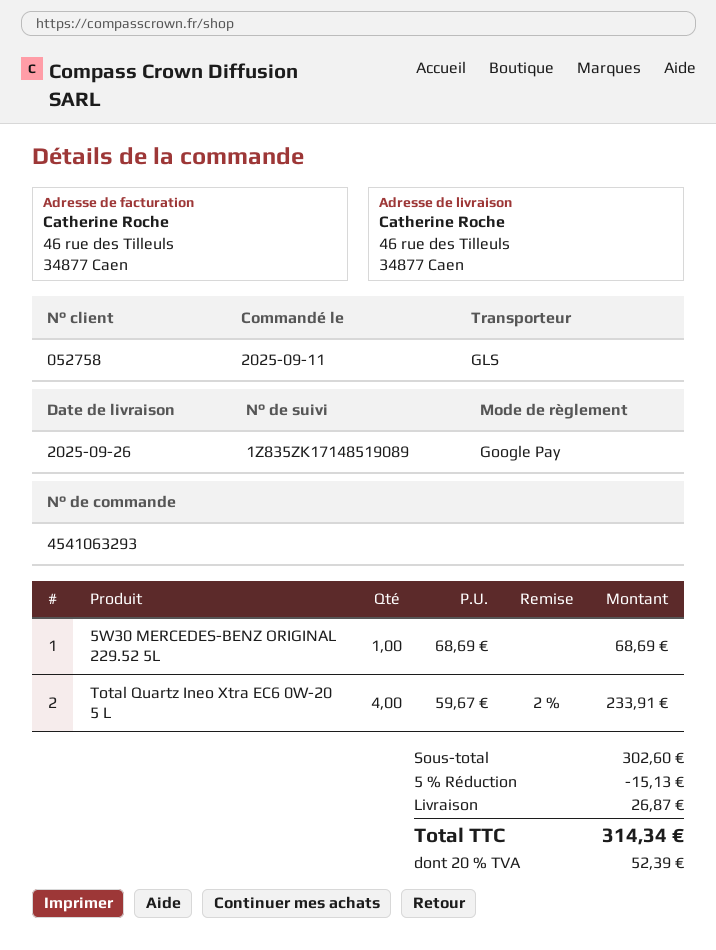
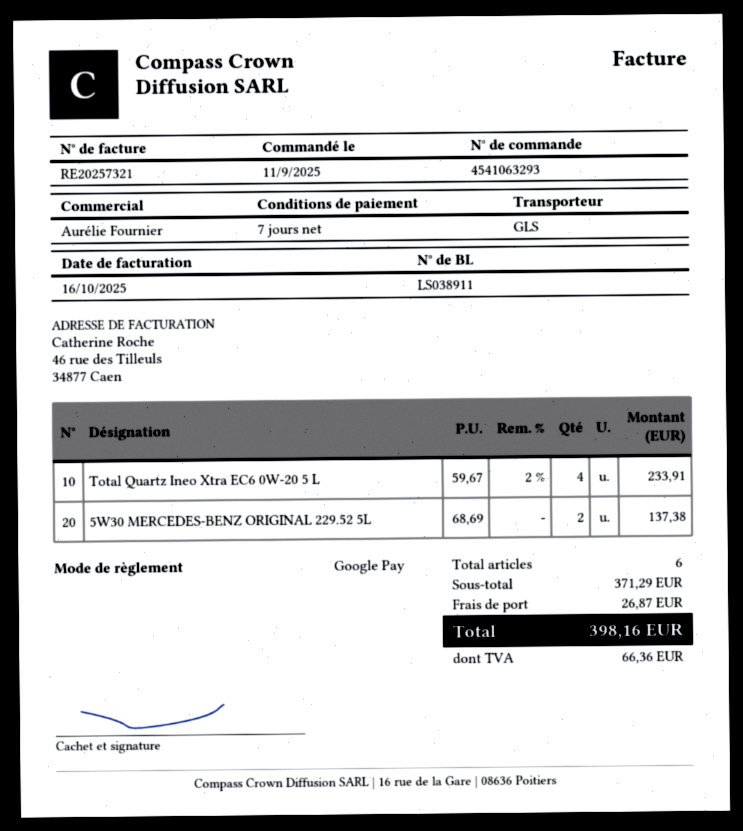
5W30 MERCEDES-BENZ ORIGINAL 229.52 5L: 1 x 68.69 = 68.69 -> 2 x 68.69 = 137.38
subtotal: 302.60 -> 371.29
discount: 5% = 15.13 -> none
tax: 52.39 -> 66.36
total: 314.34 -> 398.16

